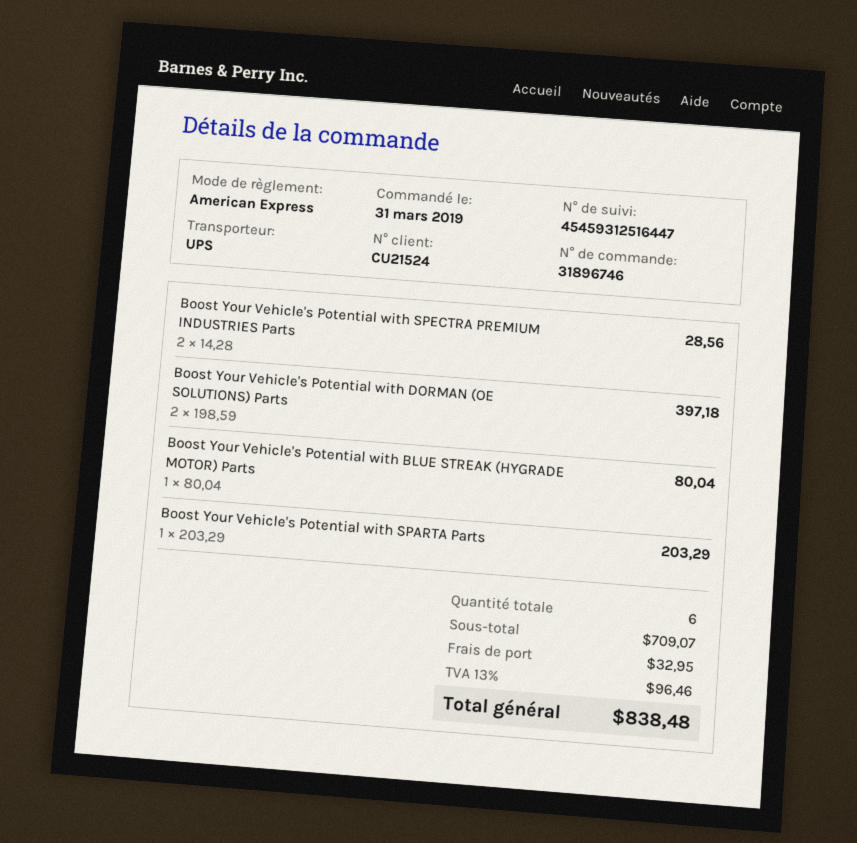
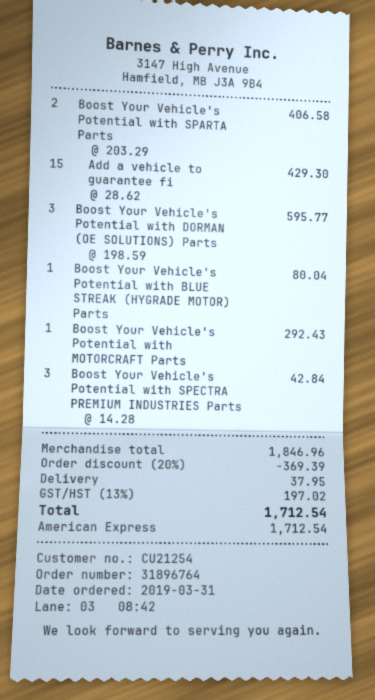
order number: 31896746 -> 31896764
customer number: CU21524 -> CU21254
Boost Your Vehicle's Potential with SPECTRA PREMIUM INDUSTRIES Parts: 2 x 14.28 = 28.56 -> 3 x 14.28 = 42.84
Boost Your Vehicle's Potential with DORMAN (OE SOLUTIONS) Parts: 2 x 198.59 = 397.18 -> 3 x 198.59 = 595.77
Boost Your Vehicle's Potential with SPARTA Parts: 1 x 203.29 = 203.29 -> 2 x 203.29 = 406.58
Add a vehicle to guarantee fi: none -> 15 x 28.62 = 429.30
Boost Your Vehicle's Potential with MOTORCRAFT Parts: none -> 1 x 292.43 = 292.43
subtotal: 709.07 -> 1846.96
discount: none -> 20% = 369.39
shipping: 32.95 -> 37.95
tax: 13% = 96.46 -> 13% = 197.02
total: 838.48 -> 1712.54

